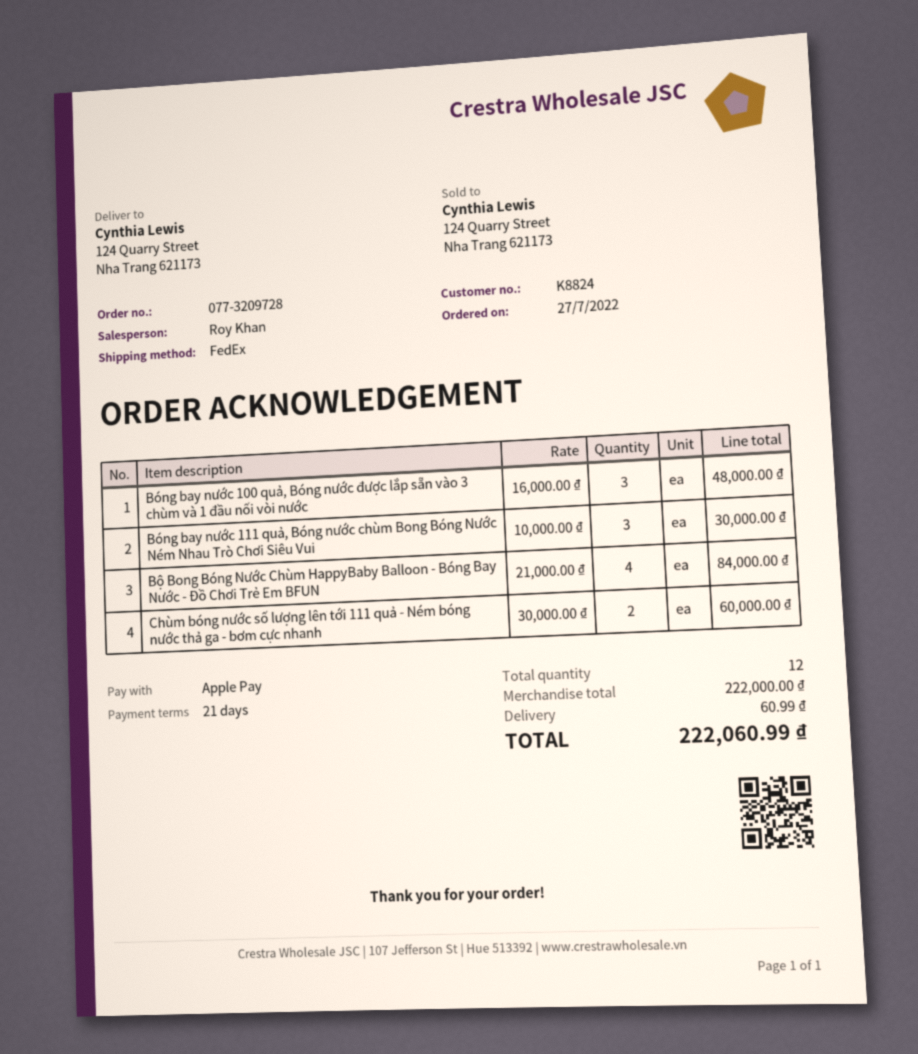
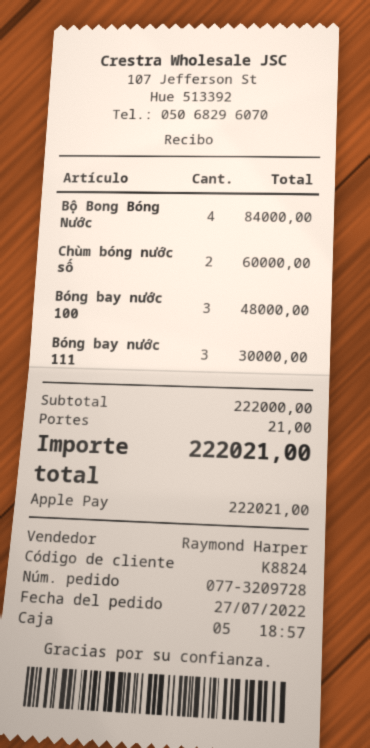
sales rep: Roy Khan -> Raymond Harper
shipping: 60.99 -> 21.00
total: 222060.99 -> 222021.00

